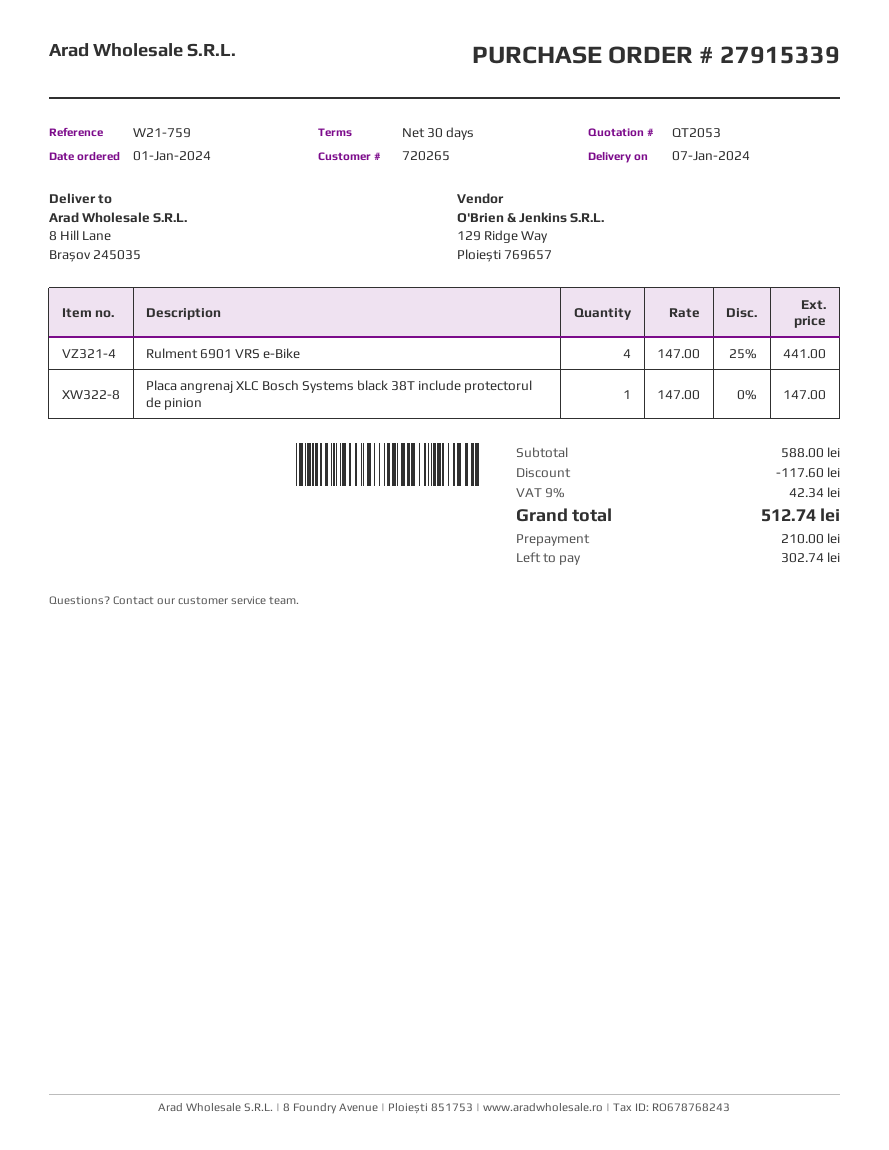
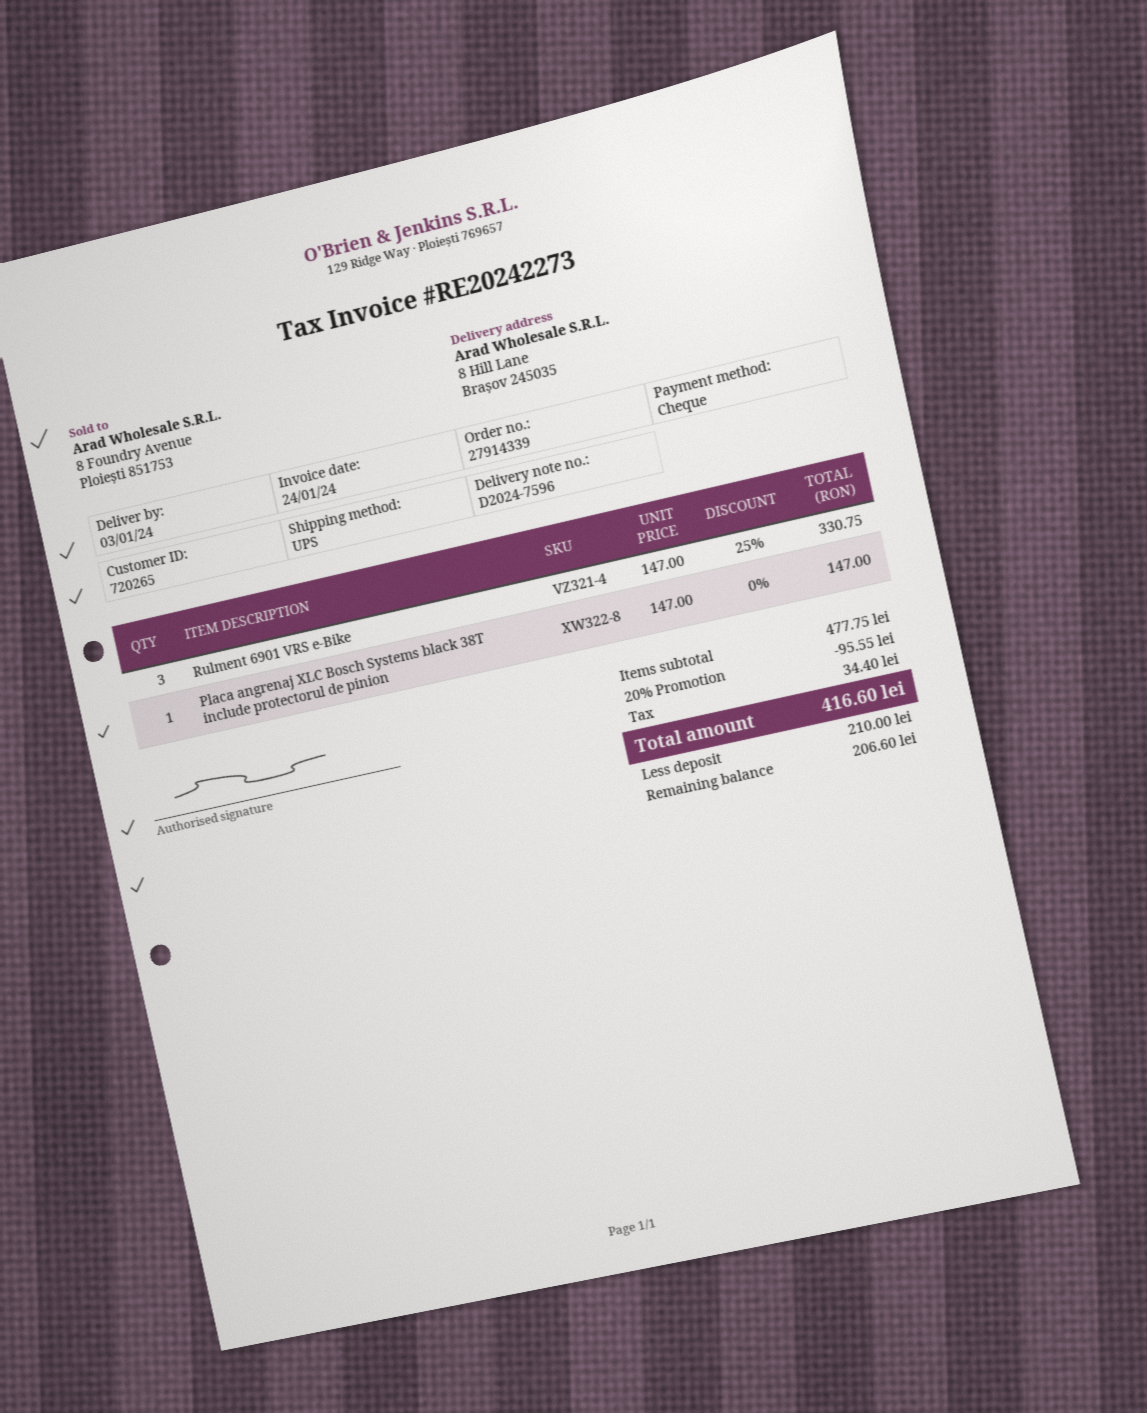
order number: 27915339 -> 27914339
delivery date: 2024-01-07 -> 2024-01-03
Rulment 6901 VRS e-Bike: 4 x 147.00 - 25% = 441.00 -> 3 x 147.00 - 25% = 330.75
subtotal: 588.00 -> 477.75
discount: 117.60 -> 95.55
tax: 42.34 -> 34.40
total: 512.74 -> 416.60
balance: 302.74 -> 206.60

